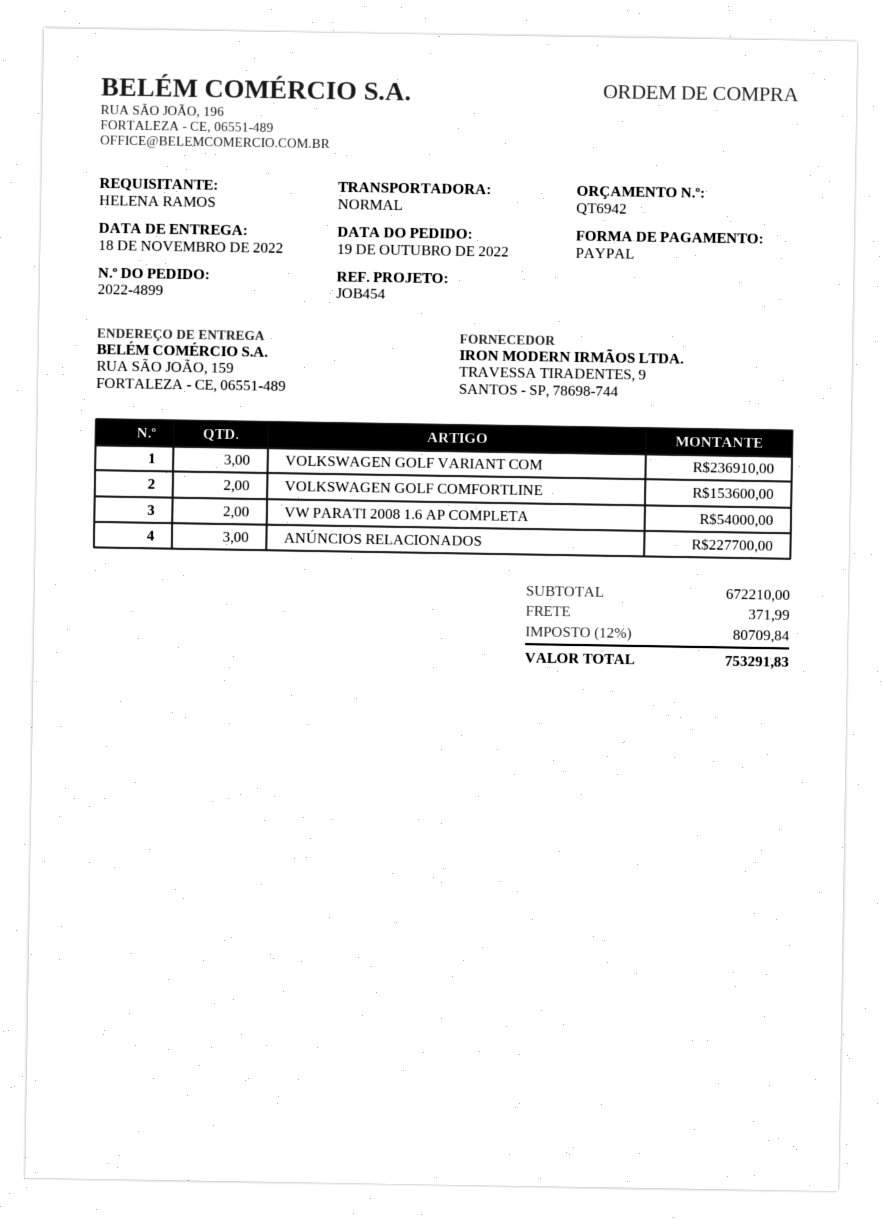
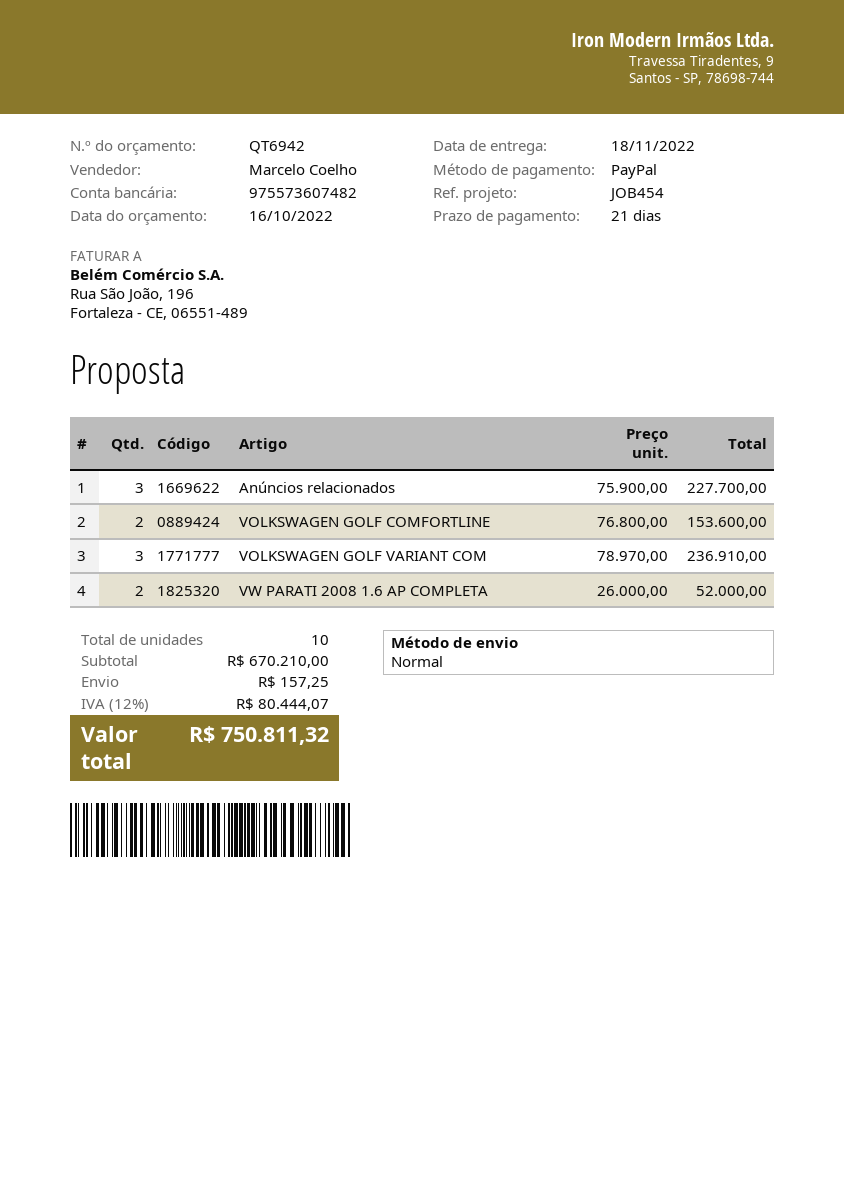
VW PARATI 2008 1.6 AP COMPLETA: 2 for 54000.00 -> 2 for 52000.00
subtotal: 672210.00 -> 670210.00
shipping: 371.99 -> 157.25
tax: 12% = 80709.84 -> 12% = 80444.07
total: 753291.83 -> 750811.32

